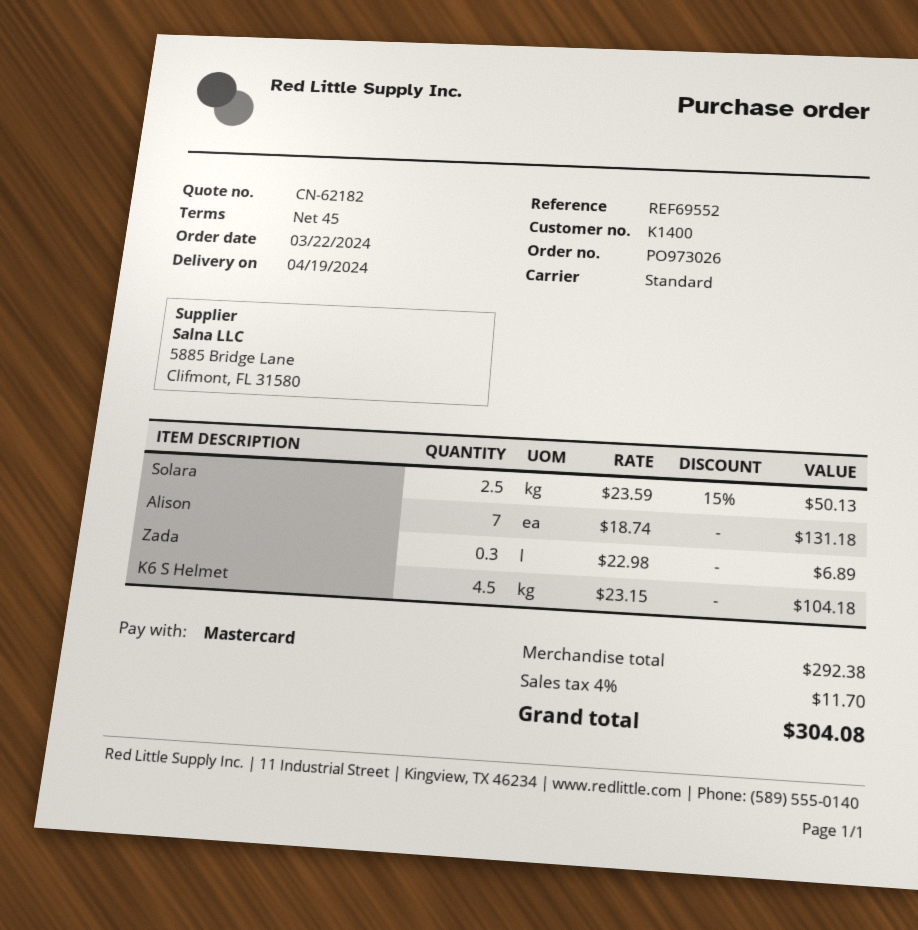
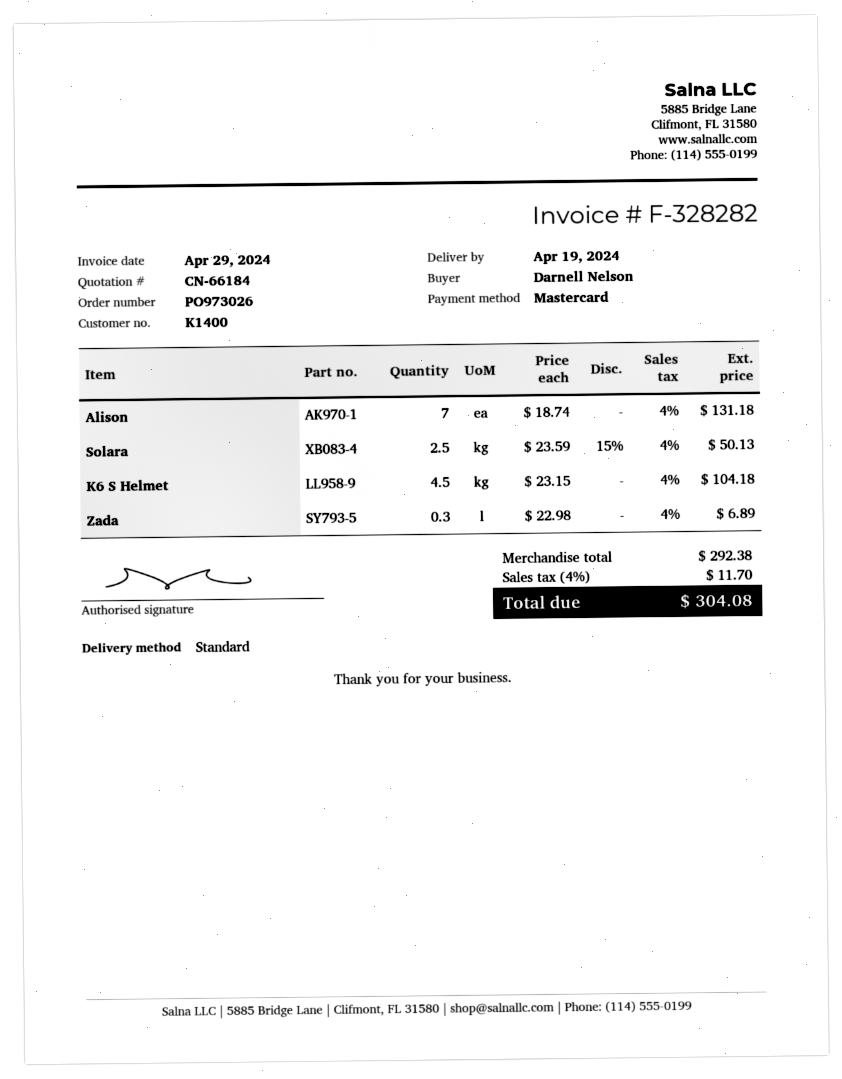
quote number: CN-62182 -> CN-66184

